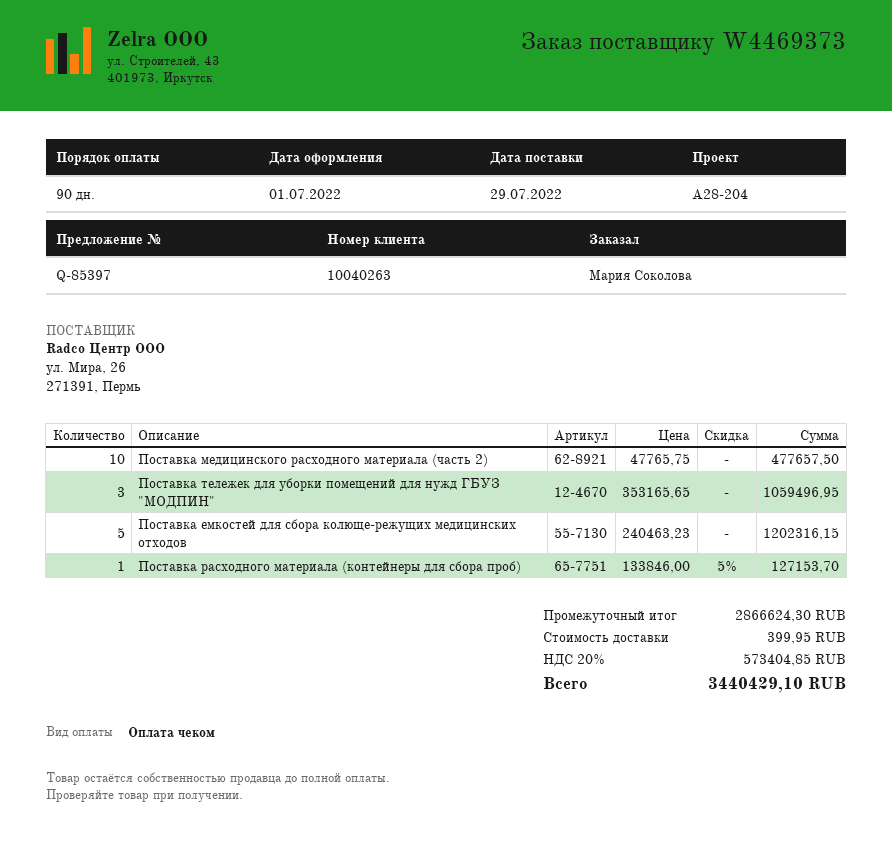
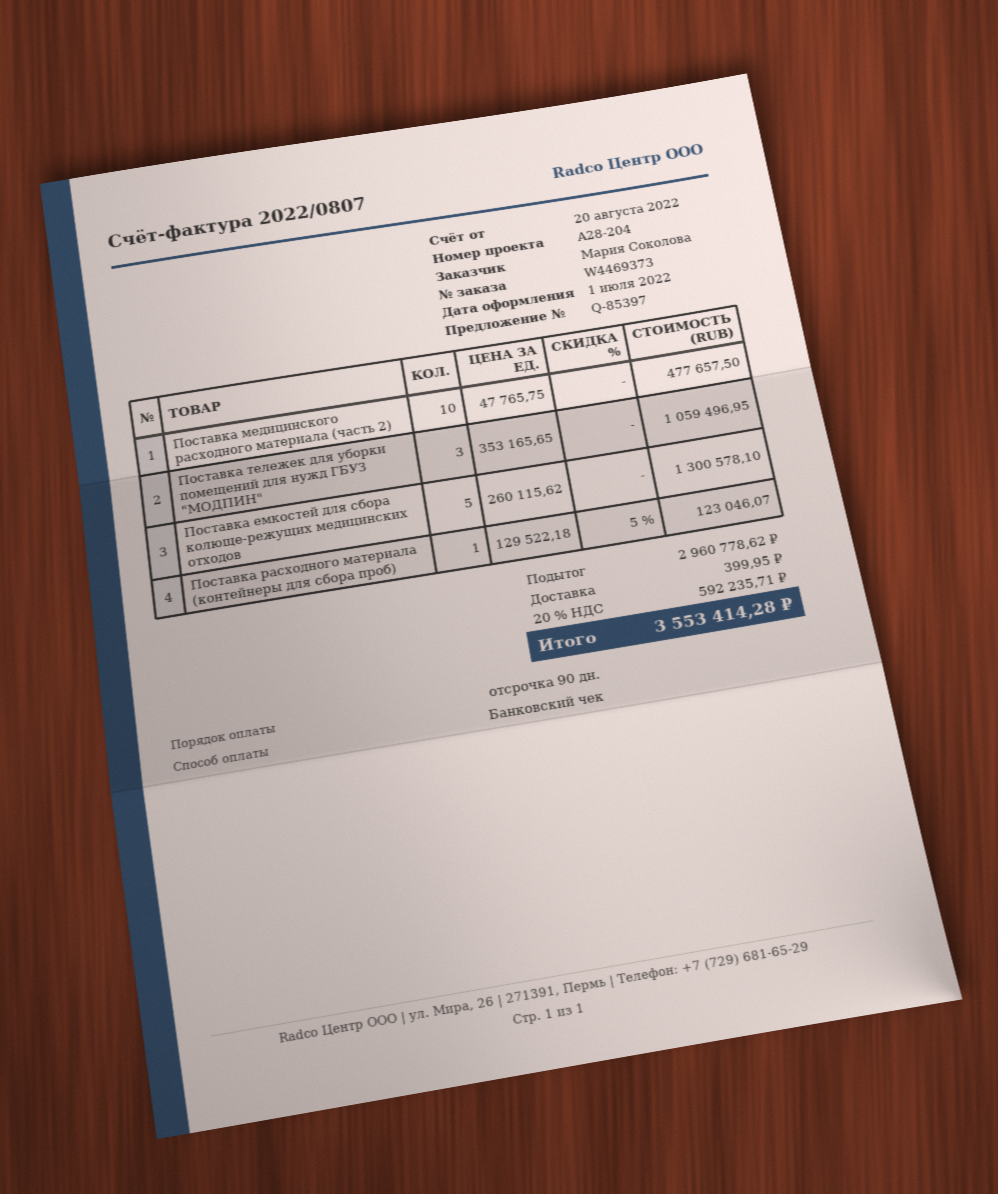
Поставка емкостей для сбора колюще-режущих медицинских отходов: 5 x 240463.23 = 1202316.15 -> 5 x 260115.62 = 1300578.10
Поставка расходного материала (контейнеры для сбора проб): 1 x 133846.00 - 5% = 127153.70 -> 1 x 129522.18 - 5% = 123046.07
subtotal: 2866624.30 -> 2960778.62
tax: 20% = 573404.85 -> 20% = 592235.71
total: 3440429.10 -> 3553414.28

